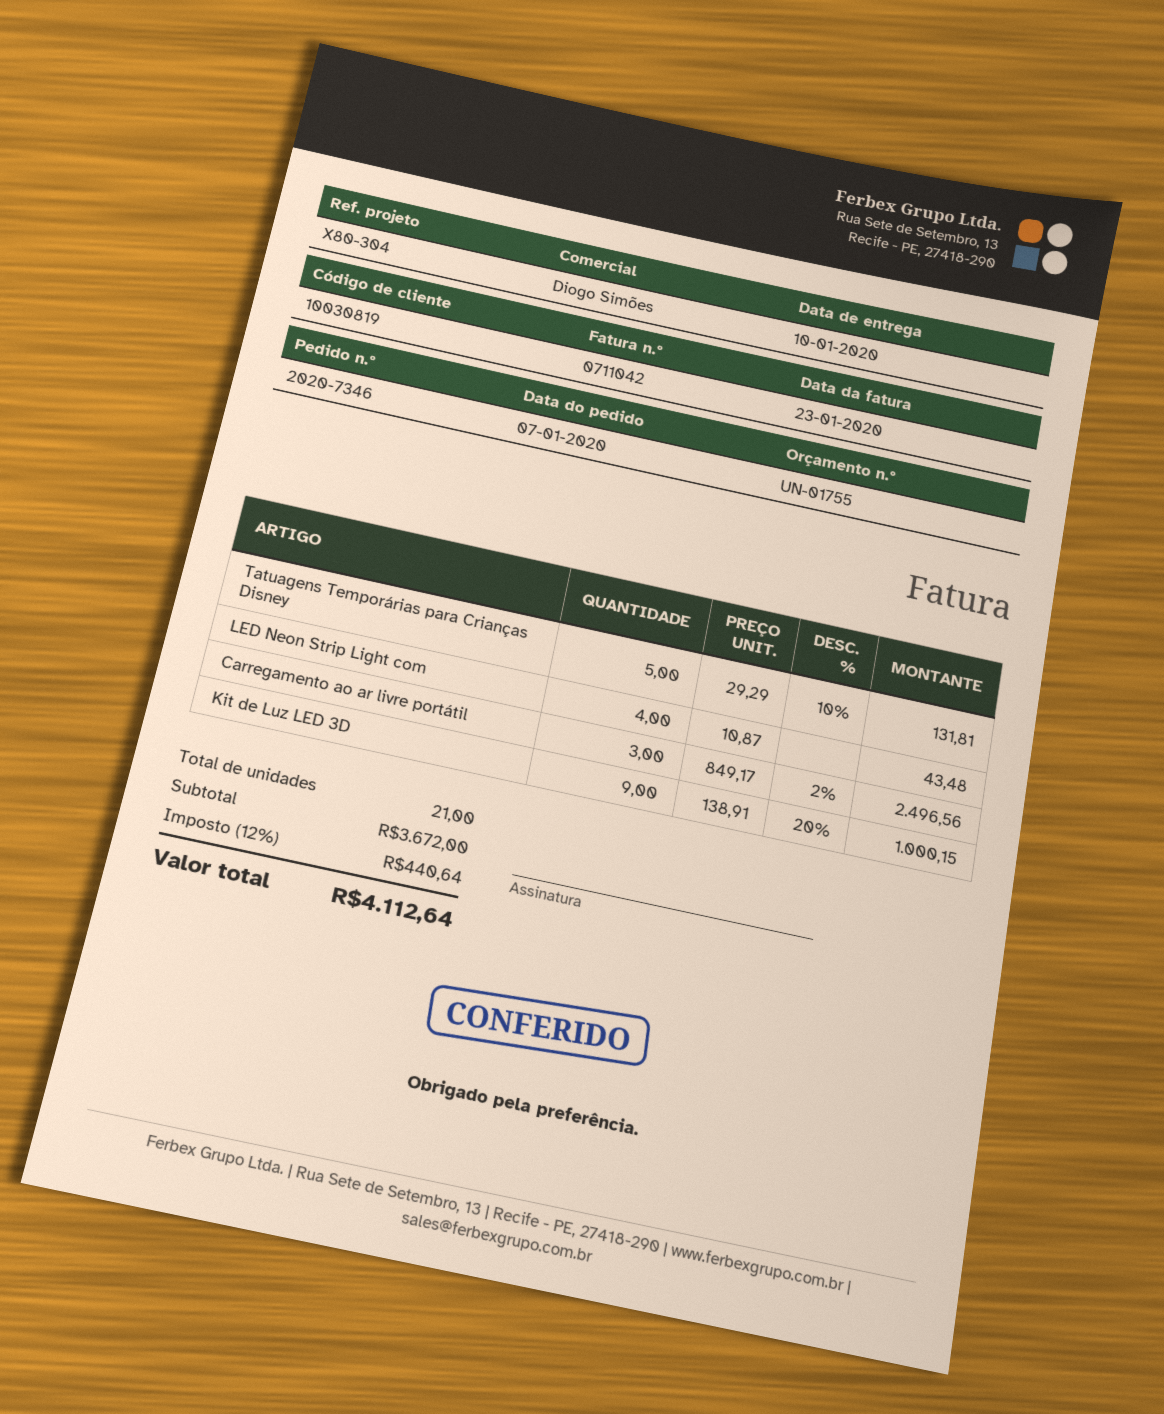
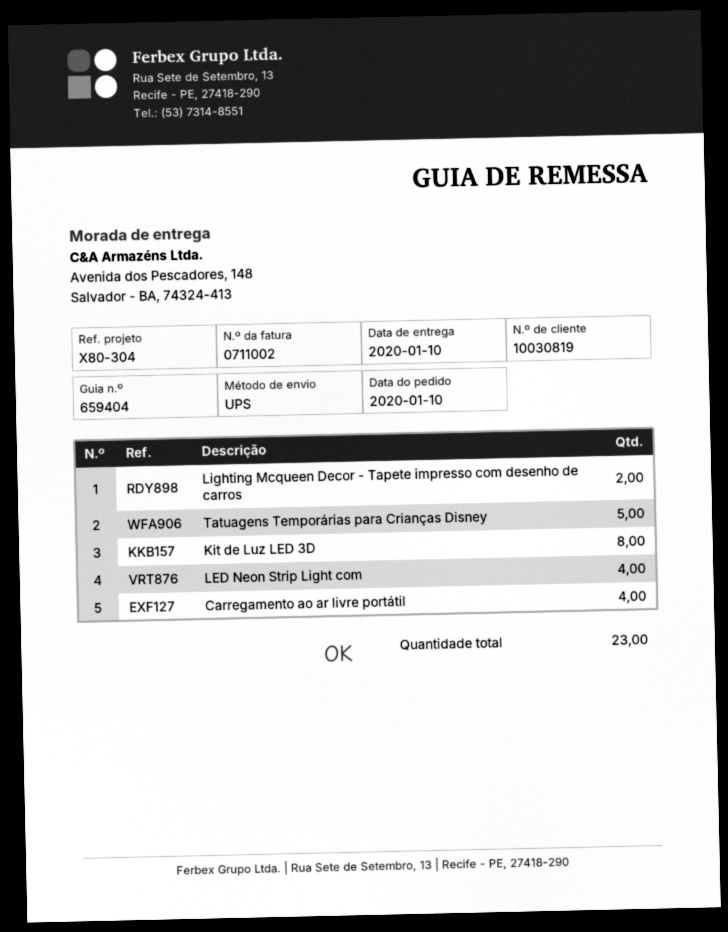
order date: 2020-01-07 -> 2020-01-10
invoice number: 0711042 -> 0711002
Carregamento ao ar livre portátil: 3 -> 4
Kit de Luz LED 3D: 9 -> 8
Lighting Mcqueen Decor - Tapete impresso com desenho de carros: none -> 2
total quantity: 21 -> 23

